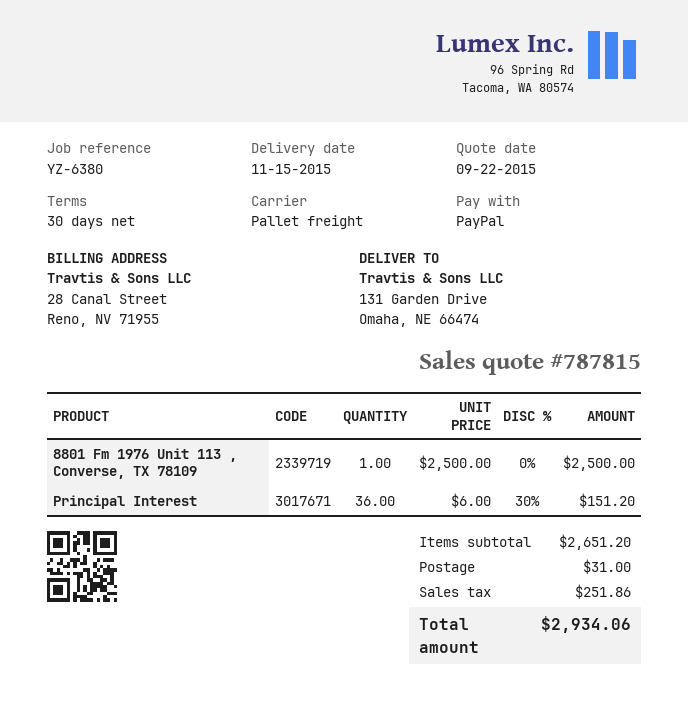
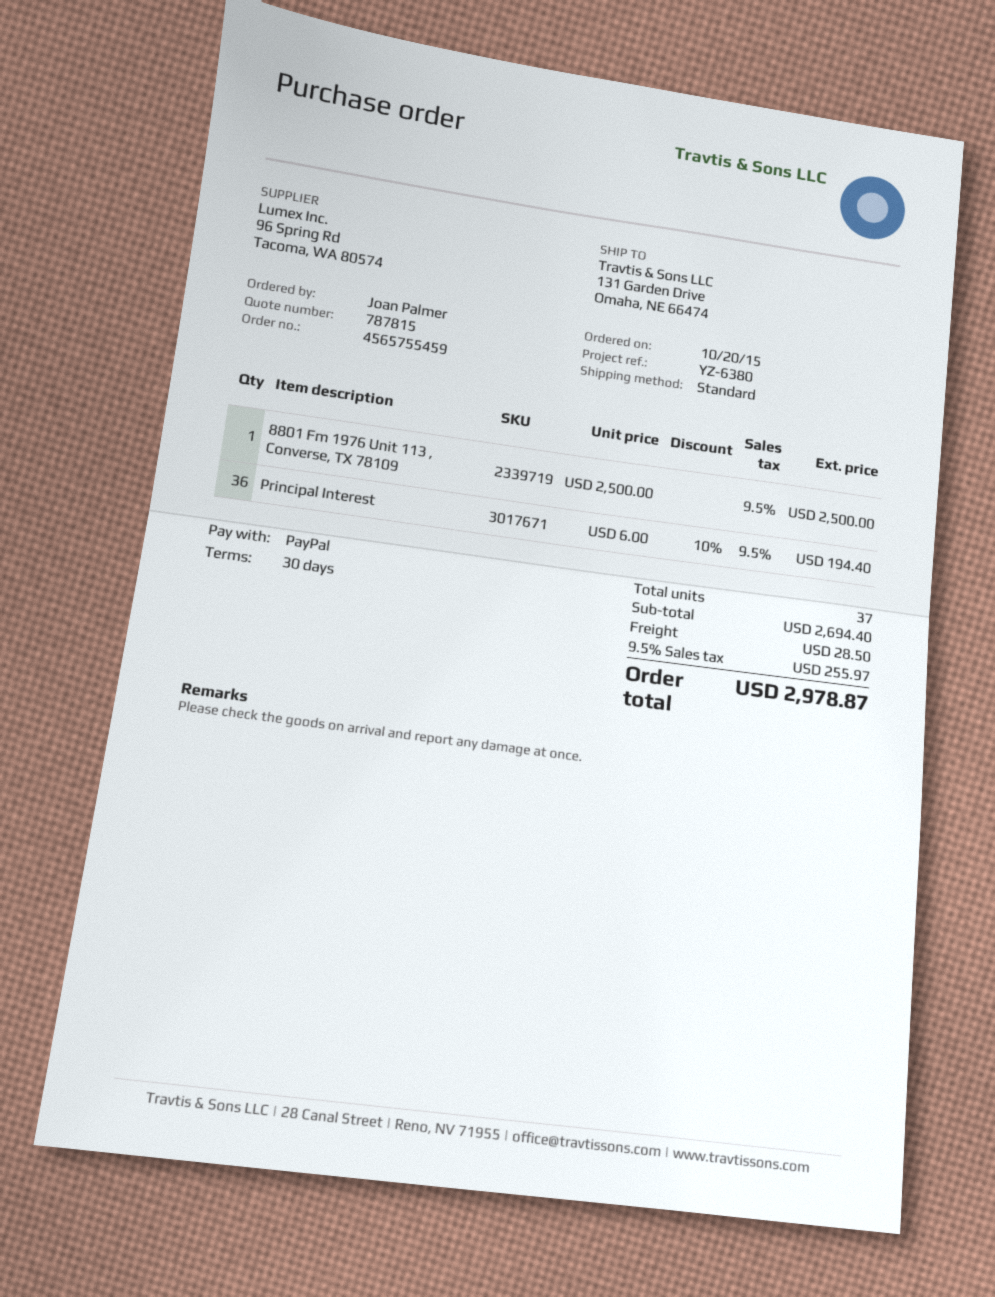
shipping method: pallet freight -> standard
Principal Interest: 36 x 6.00 - 30% = 151.20 -> 36 x 6.00 - 10% = 194.40
subtotal: 2651.20 -> 2694.40
shipping: 31.00 -> 28.50
tax: 251.86 -> 255.97
total: 2934.06 -> 2978.87

